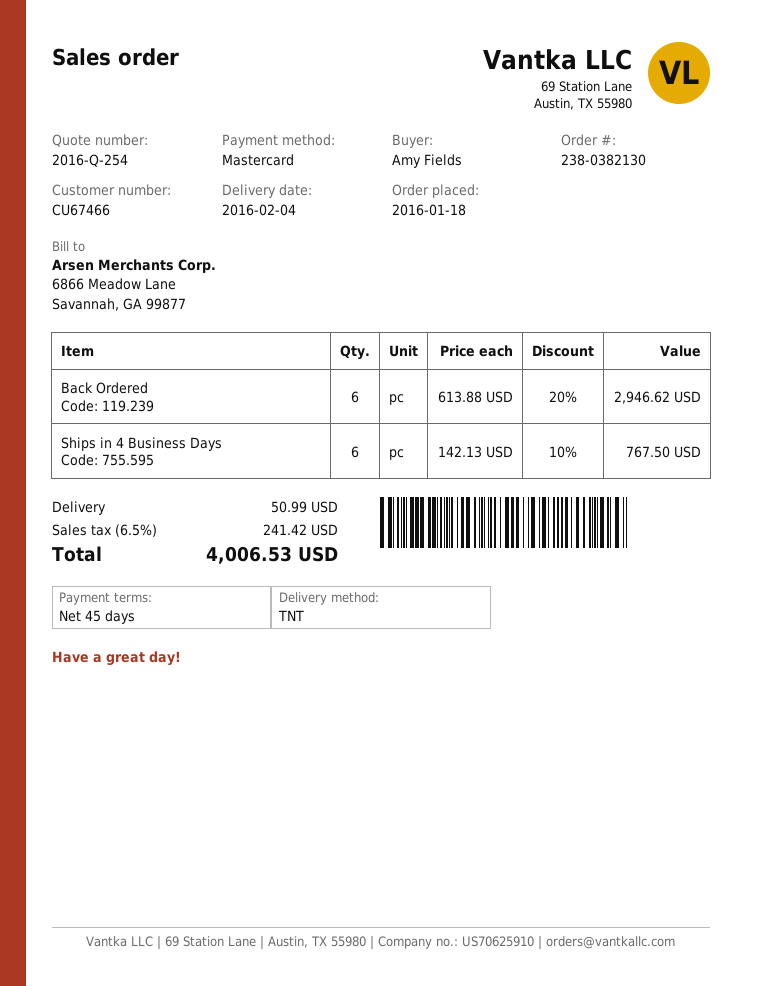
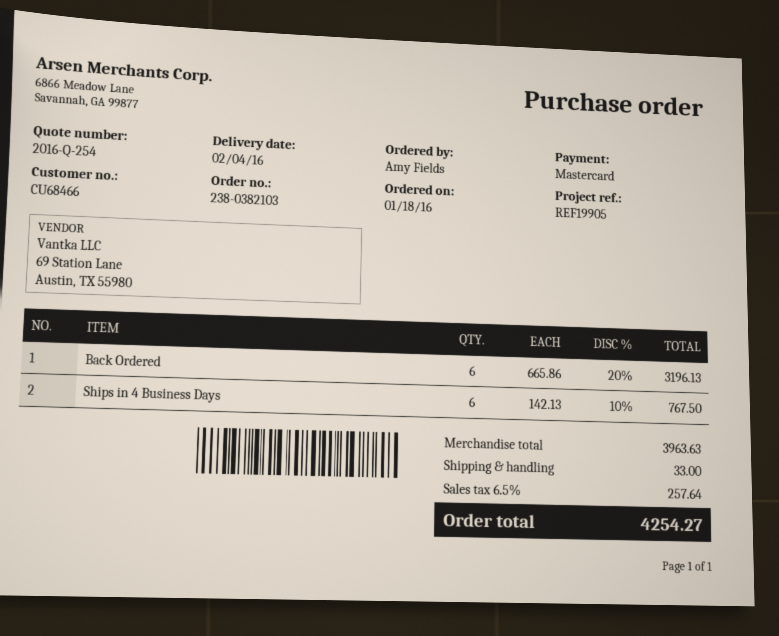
order number: 238-0382130 -> 238-0382103
customer number: CU67466 -> CU68466
Back Ordered: 6 x 613.88 - 20% = 2946.62 -> 6 x 665.86 - 20% = 3196.13
shipping: 50.99 -> 33.00
tax: 6.5% = 241.42 -> 6.5% = 257.64
total: 4006.53 -> 4254.27

